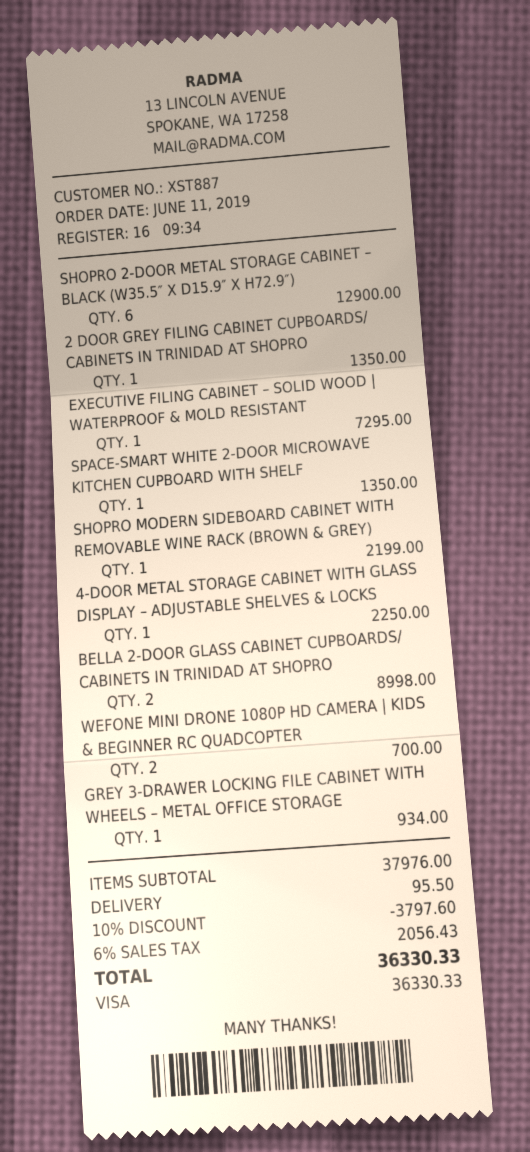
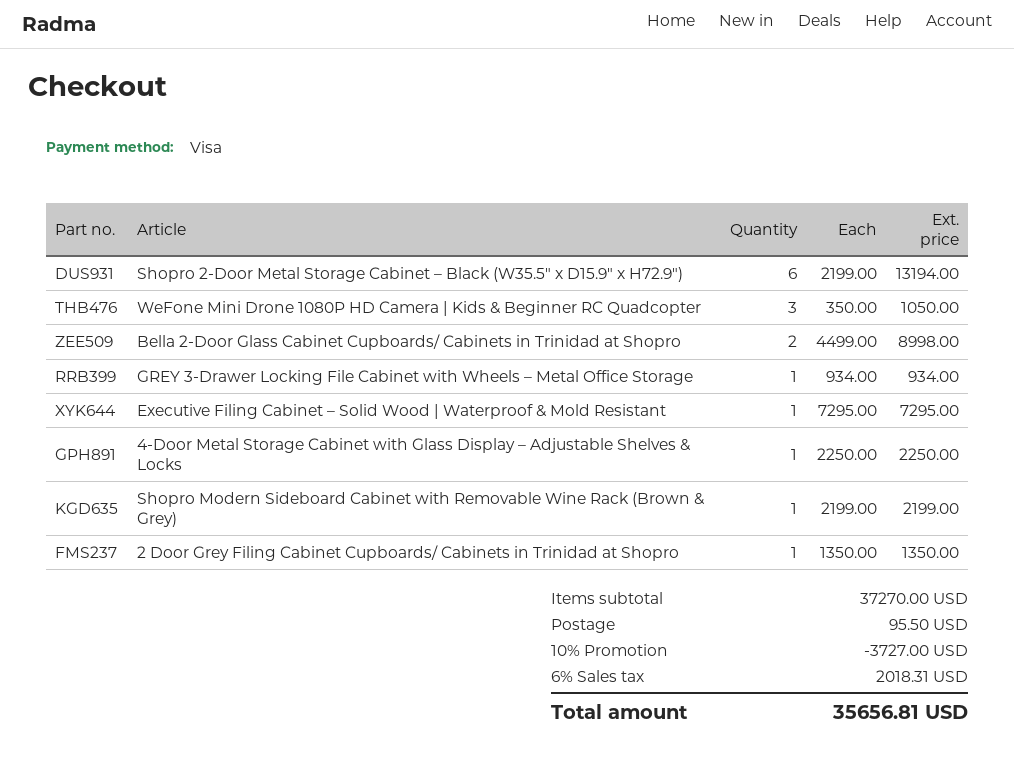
SHOPRO 2-DOOR METAL STORAGE CABINET – BLACK (W35.5″ X D15.9″ X H72.9″): 6 for 12900.00 -> 6 for 13194.00
SPACE-SMART WHITE 2-DOOR MICROWAVE KITCHEN CUPBOARD WITH SHELF: 1 for 1350.00 -> none
WEFONE MINI DRONE 1080P HD CAMERA | KIDS & BEGINNER RC QUADCOPTER: 2 for 700.00 -> 3 for 1050.00
subtotal: 37976.00 -> 37270.00
discount: 10% = 3797.60 -> 10% = 3727.00
tax: 6% = 2056.43 -> 6% = 2018.31
total: 36330.33 -> 35656.81

